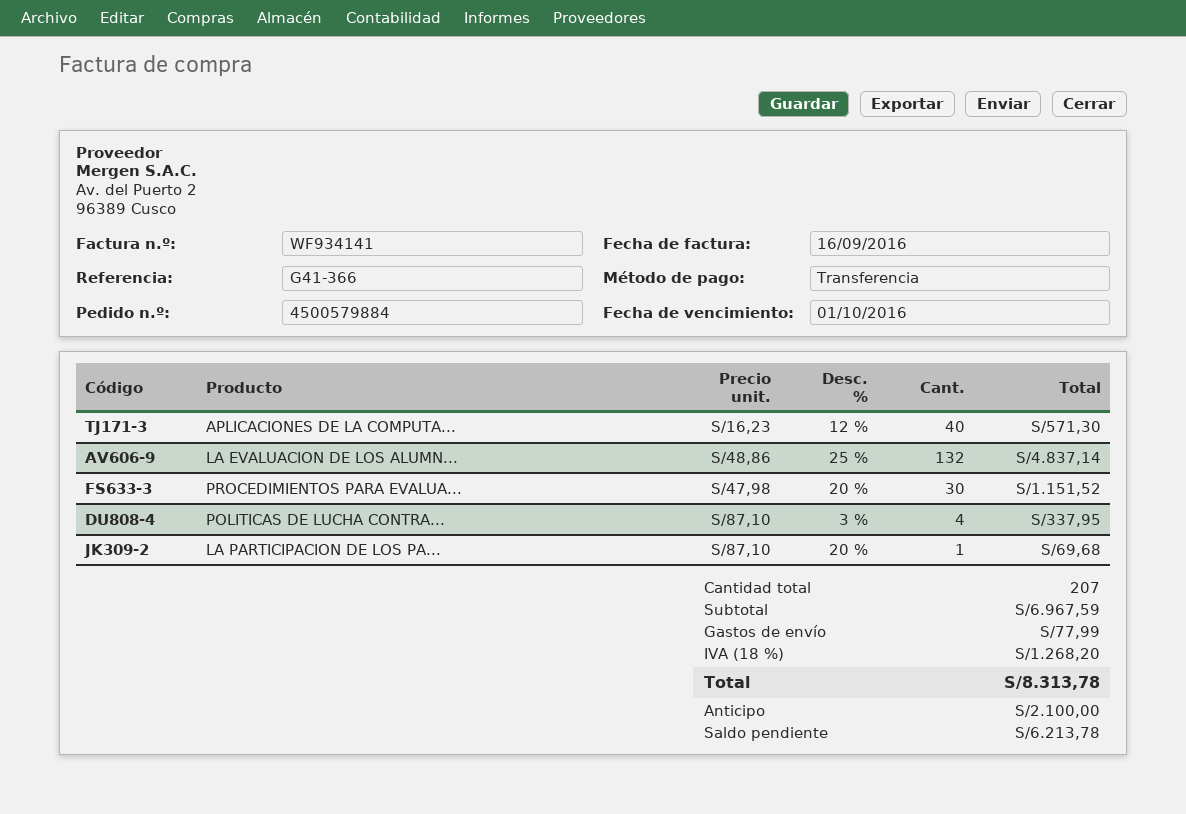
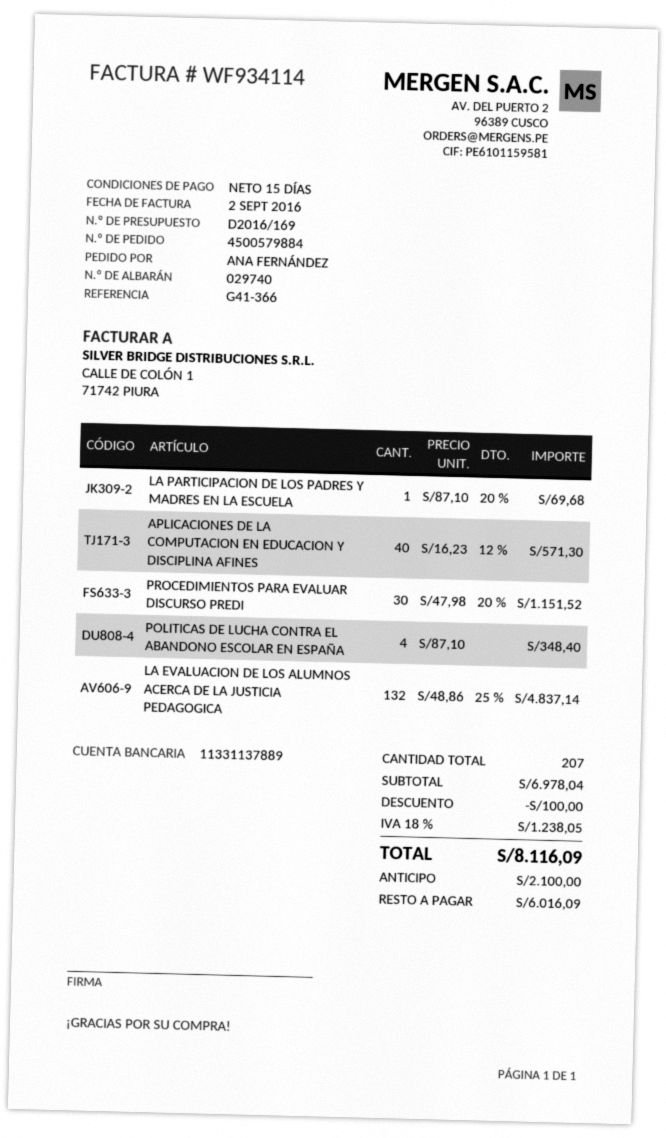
invoice number: WF934141 -> WF934114
invoice date: 2016-09-16 -> 2016-09-02
POLITICAS DE LUCHA CONTRA...: 4 x 87.10 - 3% = 337.95 -> 4 x 87.10 = 348.40
subtotal: 6967.59 -> 6978.04
discount: none -> 100.00
shipping: 77.99 -> none
tax: 18% = 1268.20 -> 18% = 1238.05
total: 8313.78 -> 8116.09
balance: 6213.78 -> 6016.09

